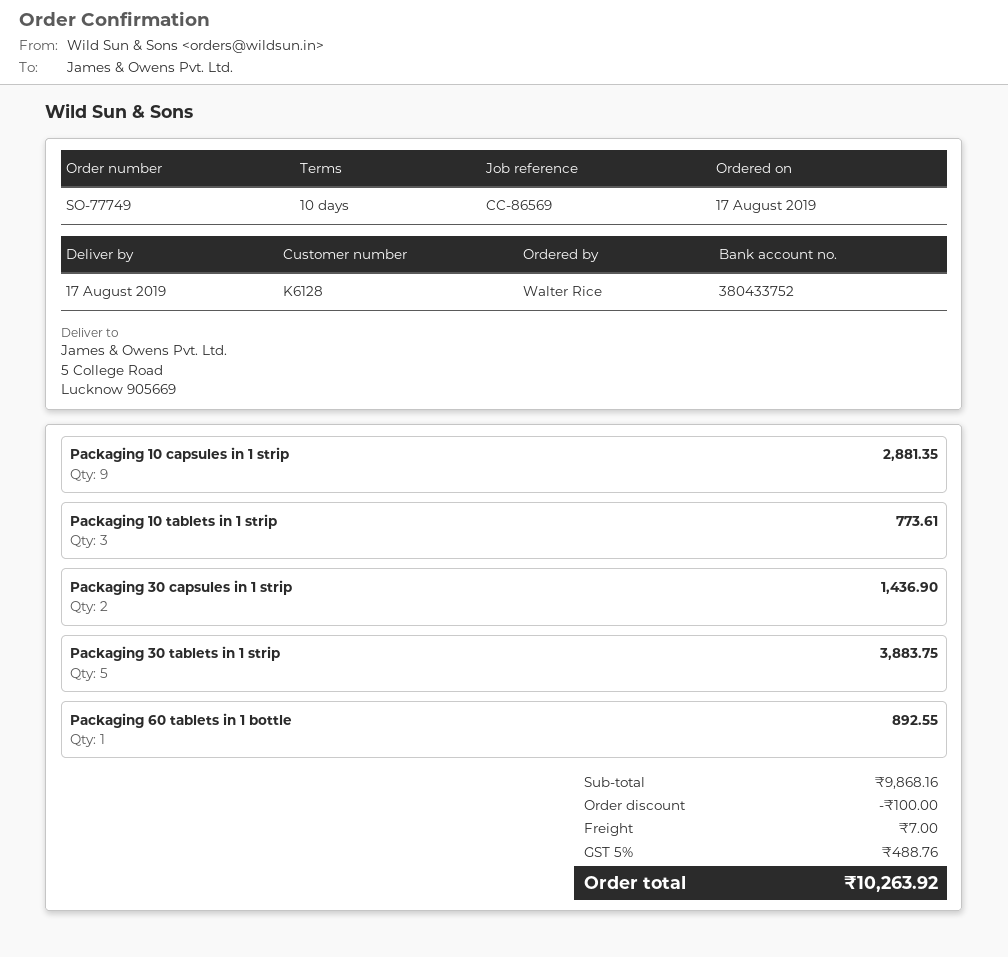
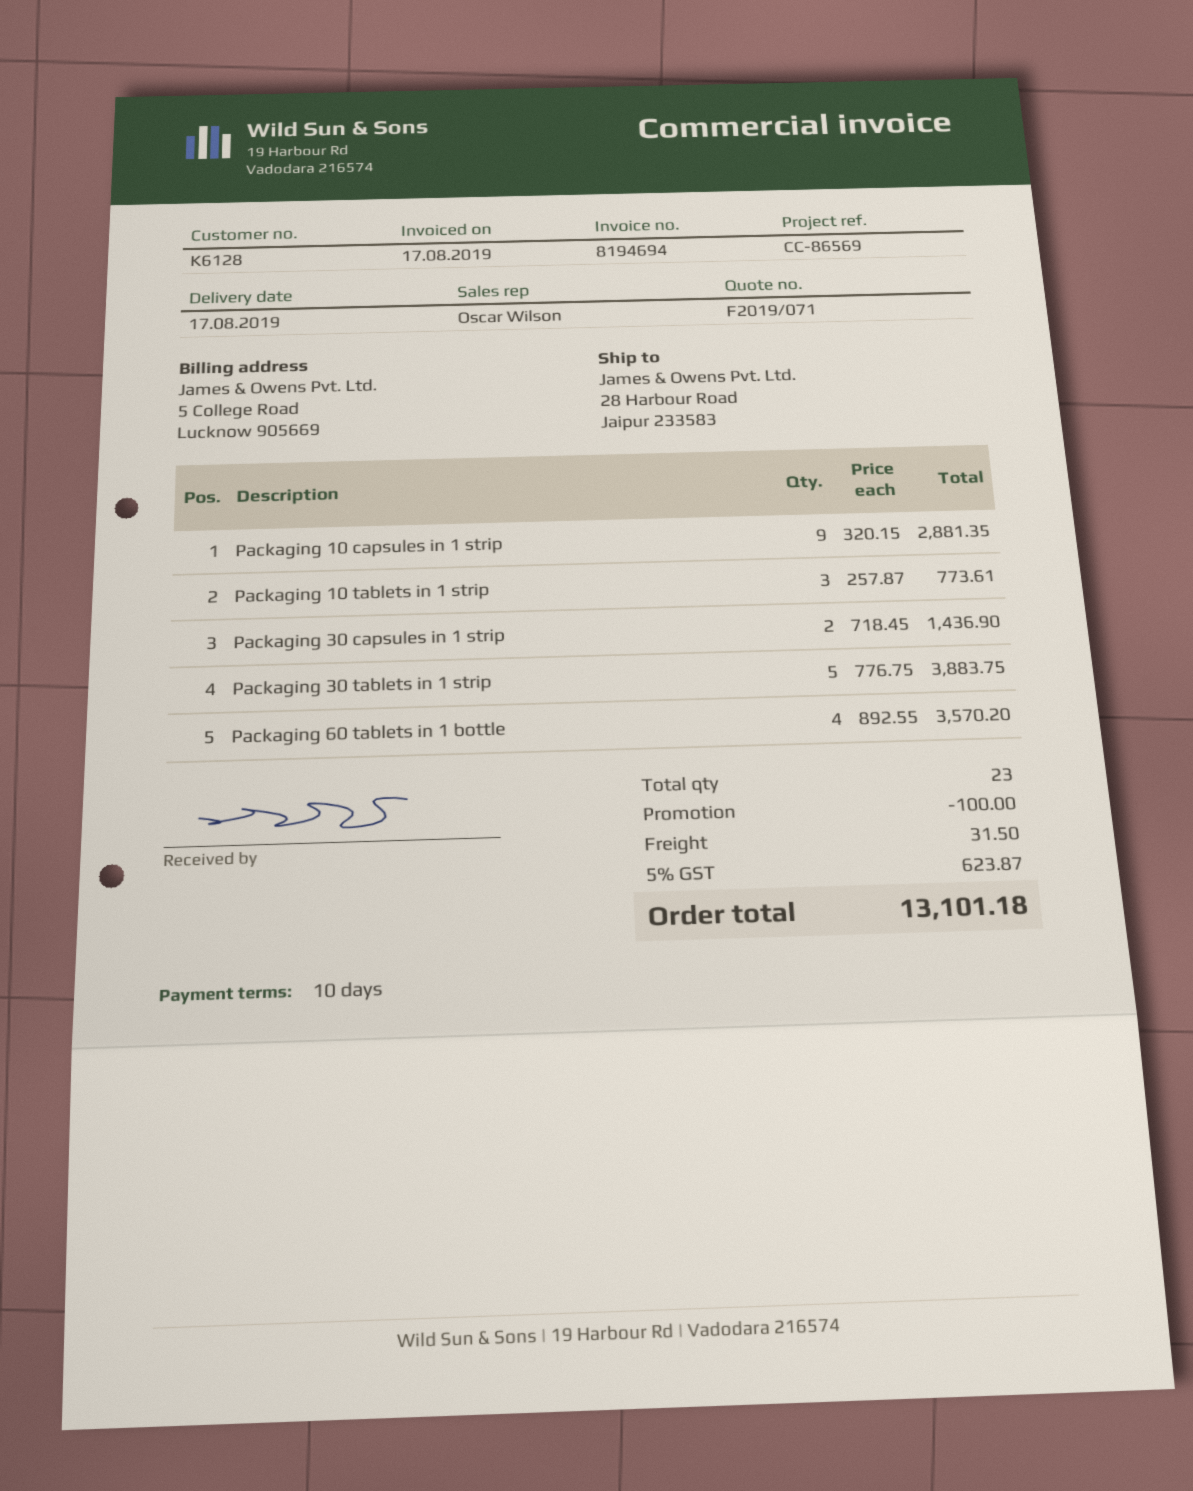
ship to: 5 College Road, Lucknow 905669 -> 28 Harbour Road, Jaipur 233583
Packaging 60 tablets in 1 bottle: 1 for 892.55 -> 4 for 3570.20
shipping: 7.00 -> 31.50
tax: 5% = 488.76 -> 5% = 623.87
total: 10263.92 -> 13101.18

